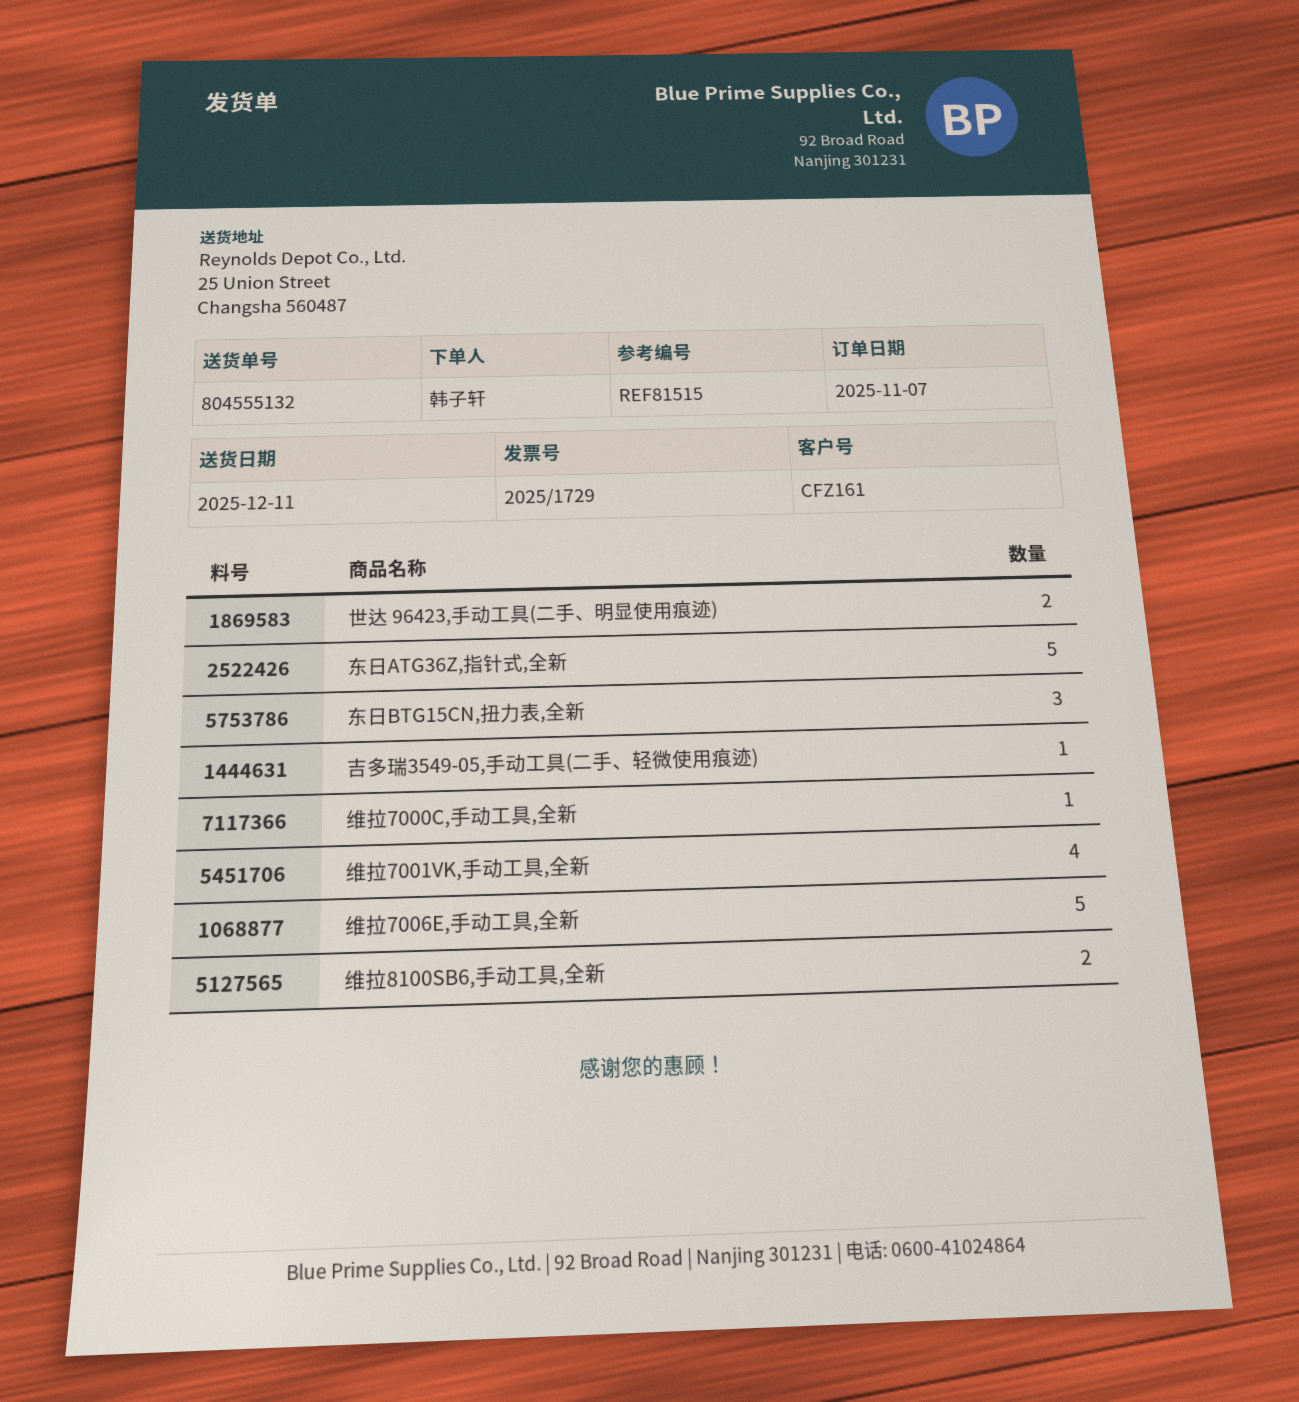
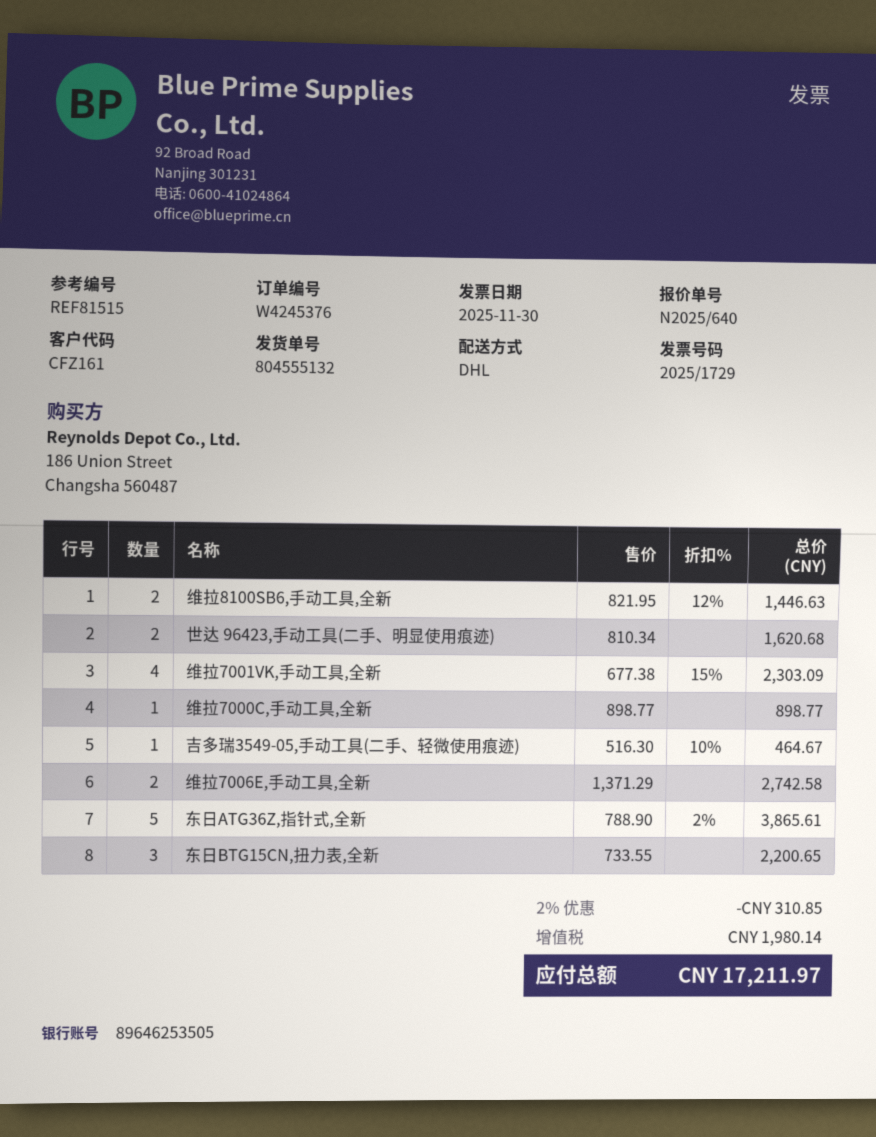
维拉7006E,手动工具,全新: 5 -> 2

